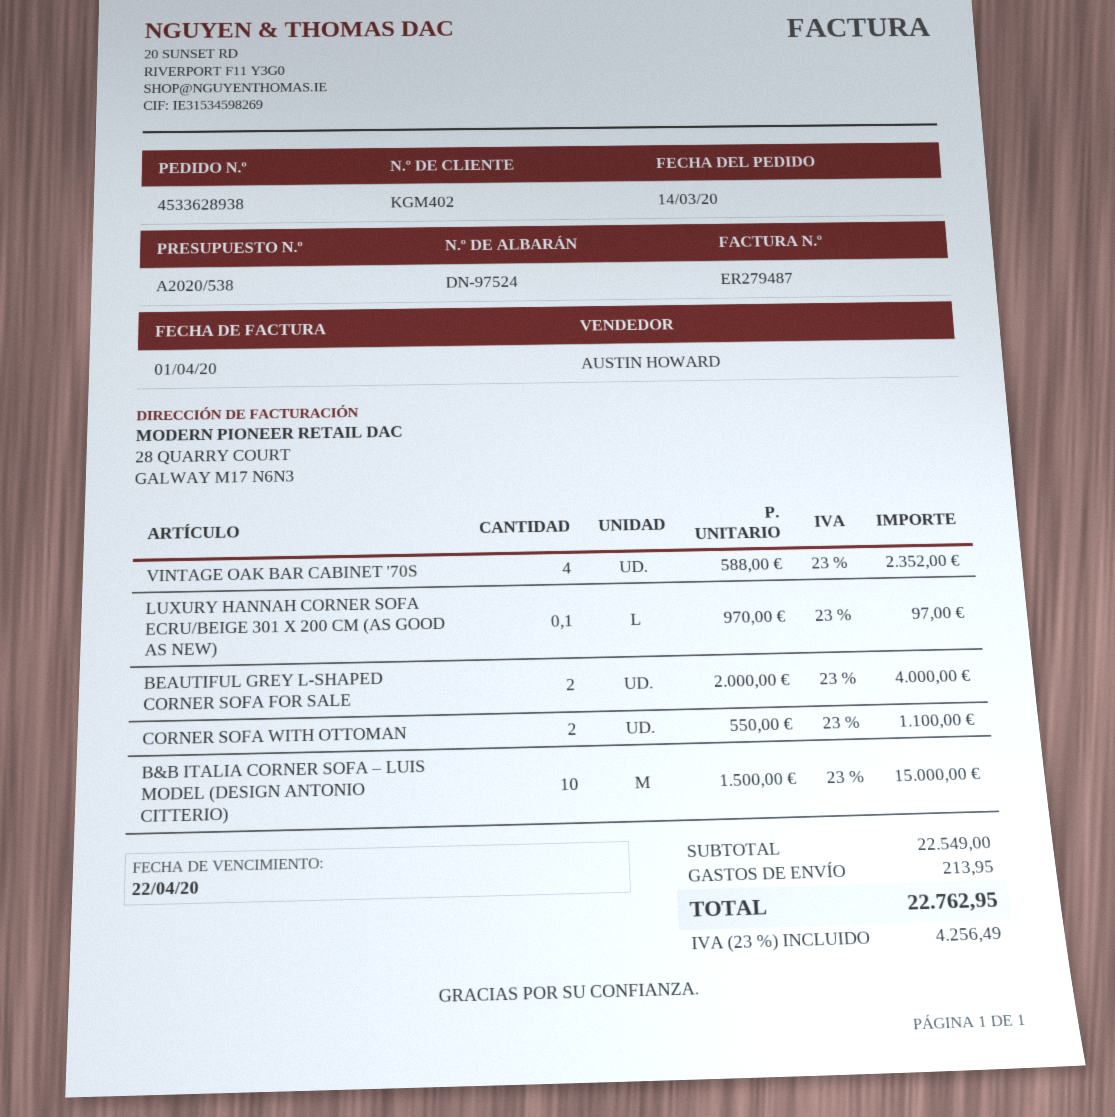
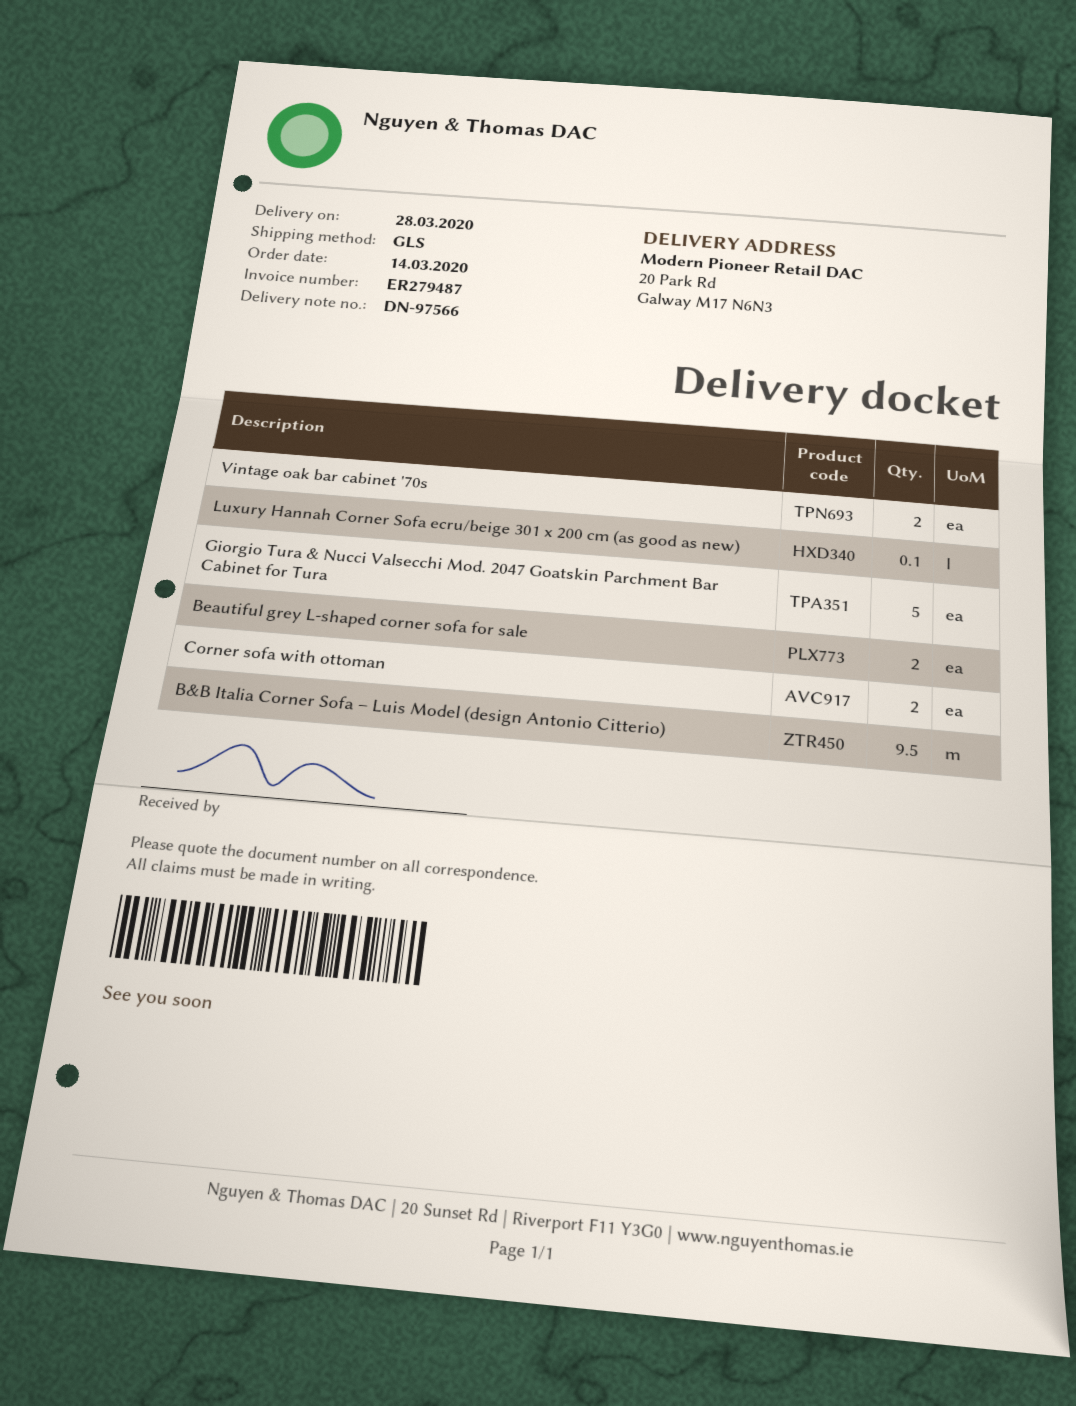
delivery note number: DN-97524 -> DN-97566
VINTAGE OAK BAR CABINET '70S: 4 -> 2
B&B ITALIA CORNER SOFA – LUIS MODEL (DESIGN ANTONIO CITTERIO): 10 -> 9.5
Giorgio Tura & Nucci Valsecchi Mod. 2047 Goatskin Parchment Bar Cabinet for Tura: none -> 5

